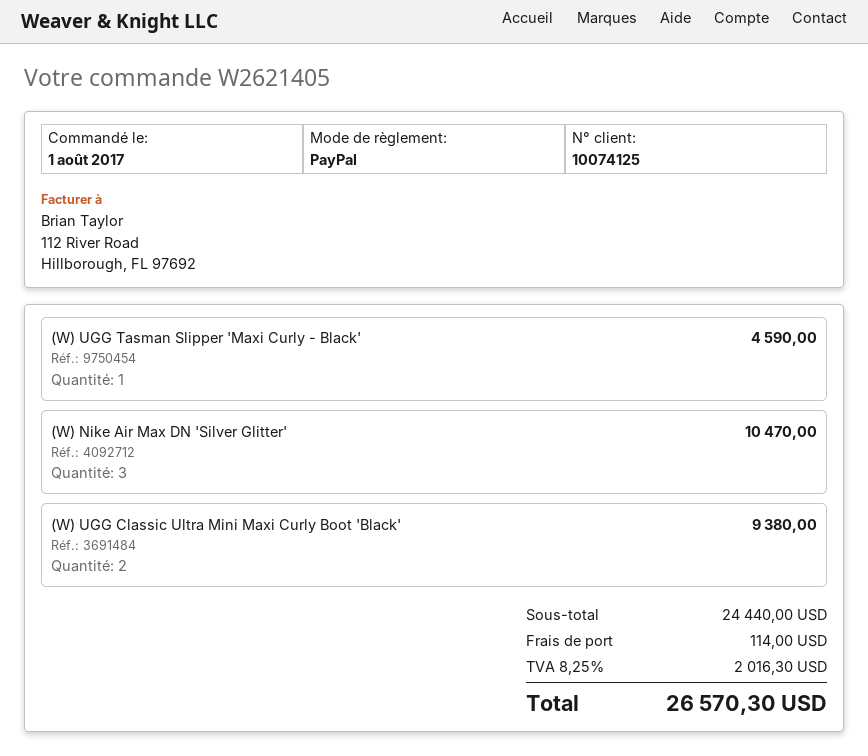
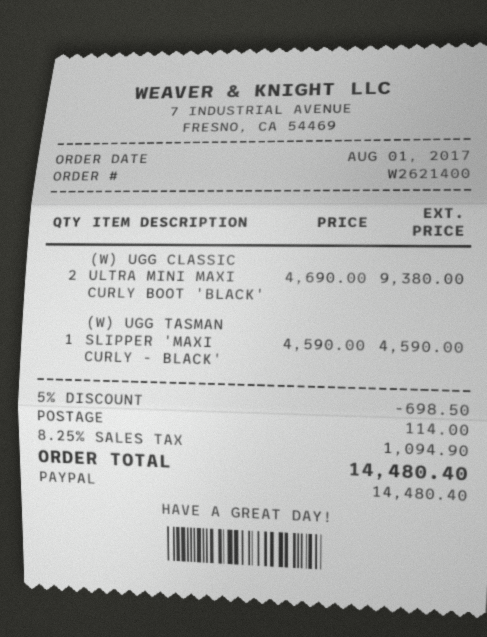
order number: W2621405 -> W2621400
(W) Nike Air Max DN 'Silver Glitter': 3 for 10470.00 -> none
discount: none -> 5% = 698.50
tax: 8.25% = 2016.30 -> 8.25% = 1094.90
total: 26570.30 -> 14480.40

